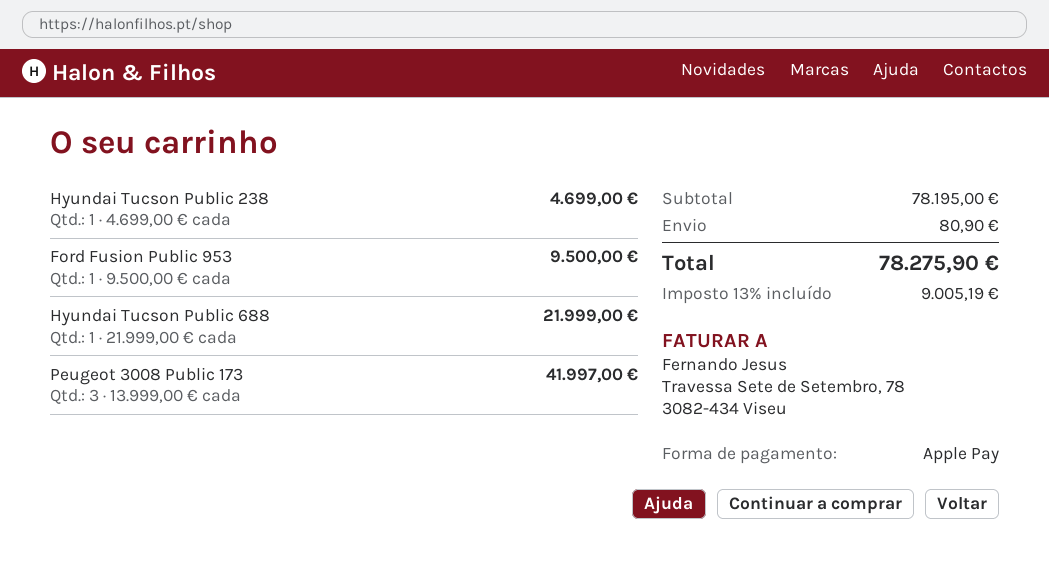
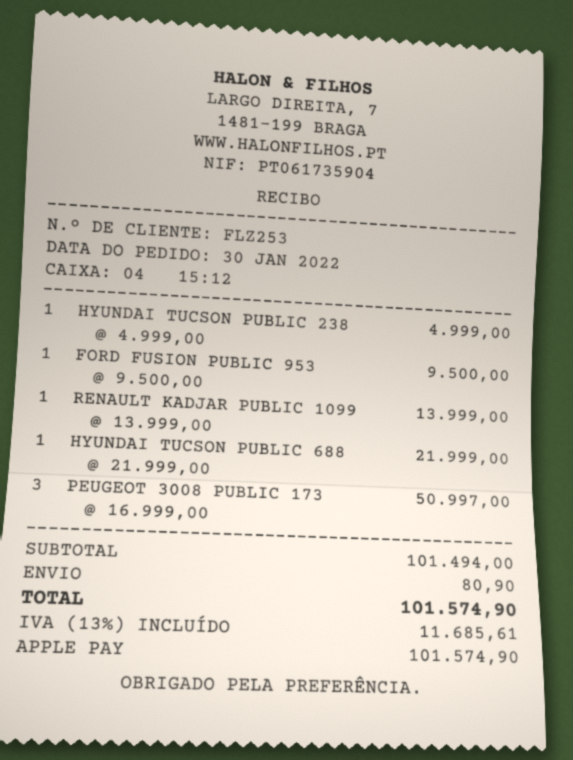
Hyundai Tucson Public 238: 1 x 4699.00 = 4699.00 -> 1 x 4999.00 = 4999.00
Peugeot 3008 Public 173: 3 x 13999.00 = 41997.00 -> 3 x 16999.00 = 50997.00
RENAULT KADJAR PUBLIC 1099: none -> 1 x 13999.00 = 13999.00
subtotal: 78195.00 -> 101494.00
tax: 13% = 9005.19 -> 13% = 11685.61
total: 78275.90 -> 101574.90

